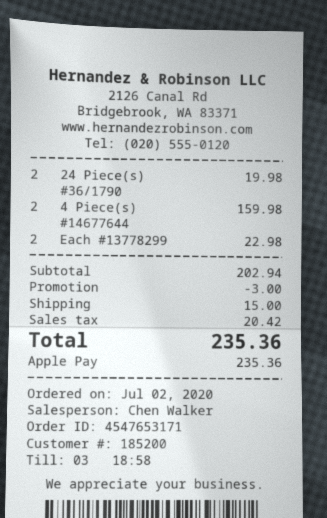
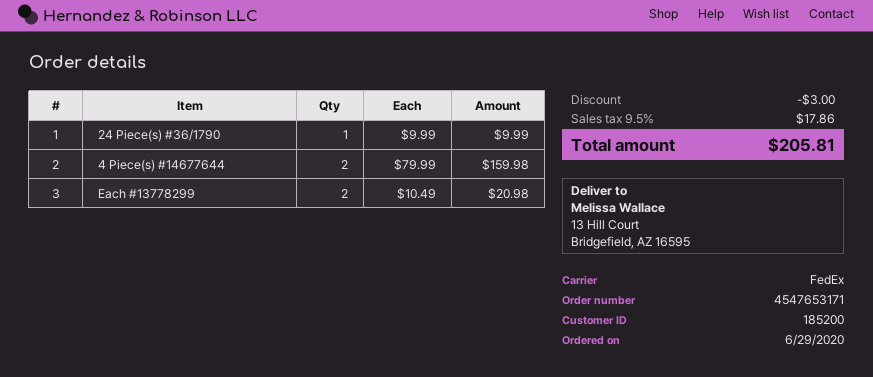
order date: 2020-07-02 -> 2020-06-29
24 Piece(s) #36/1790: 2 for 19.98 -> 1 for 9.99
Each #13778299: 2 for 22.98 -> 2 for 20.98
shipping: 15.00 -> none
tax: 20.42 -> 17.86
total: 235.36 -> 205.81

